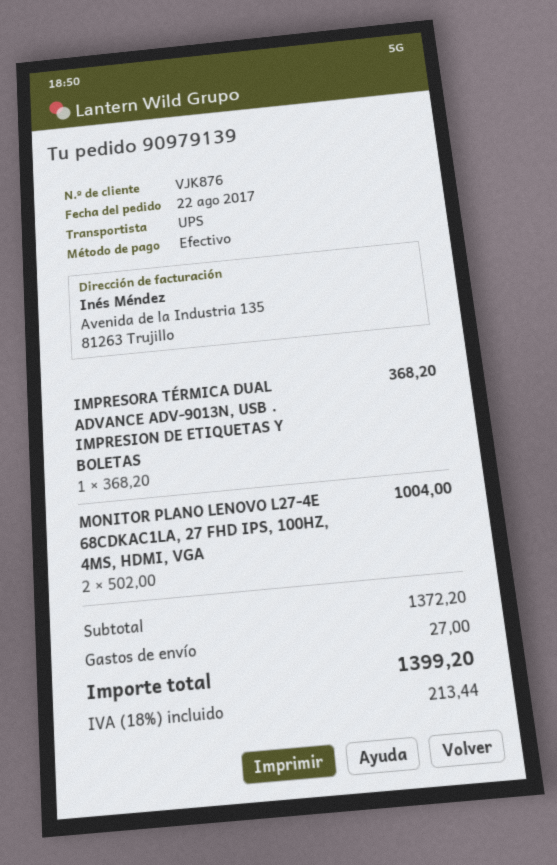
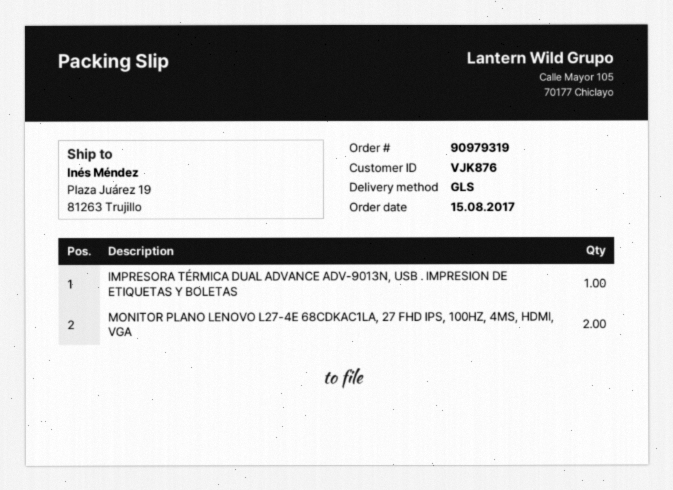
order number: 90979139 -> 90979319
order date: 2017-08-22 -> 2017-08-15
shipping method: UPS -> GLS

